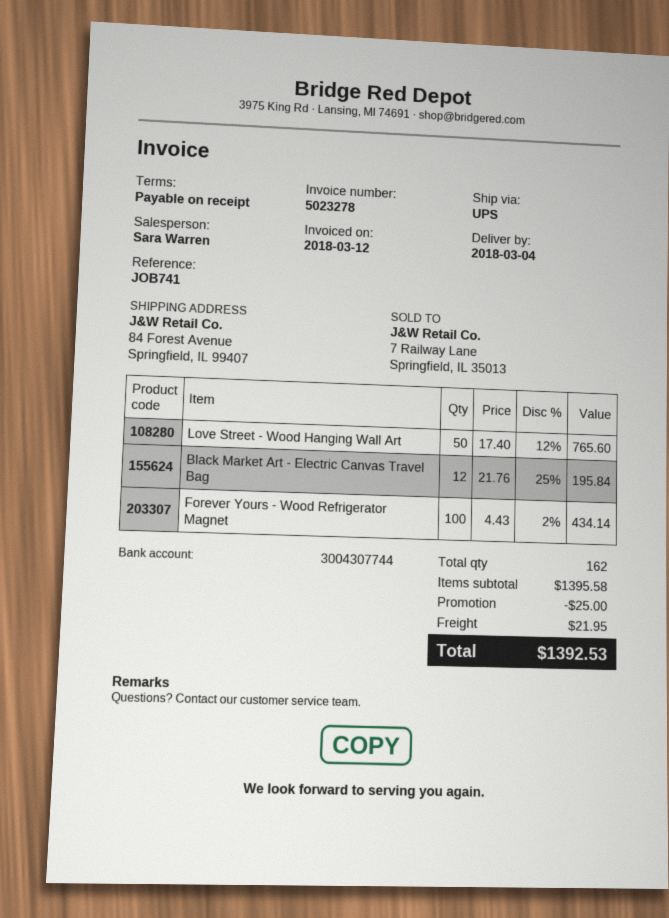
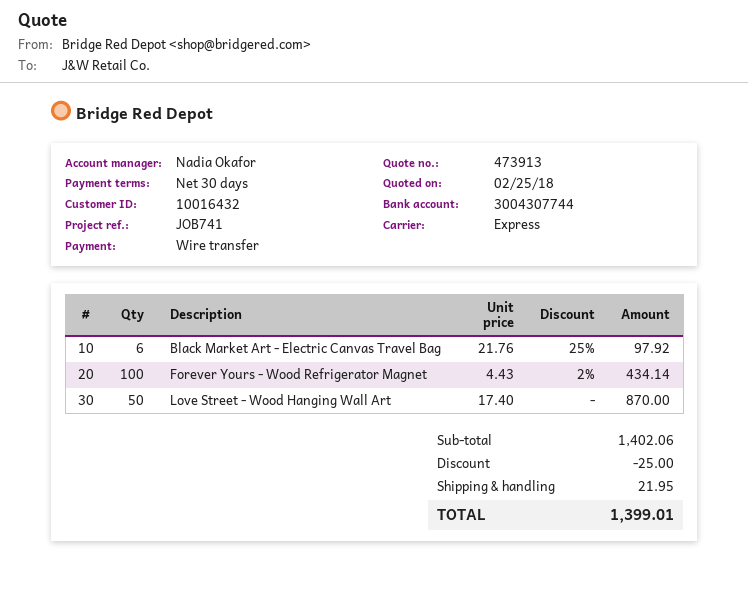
payment terms: on receipt -> 30 days
sales rep: Sara Warren -> Nadia Okafor
shipping method: UPS -> express
Love Street - Wood Hanging Wall Art: 50 x 17.40 - 12% = 765.60 -> 50 x 17.40 = 870.00
Black Market Art - Electric Canvas Travel Bag: 12 x 21.76 - 25% = 195.84 -> 6 x 21.76 - 25% = 97.92
subtotal: 1395.58 -> 1402.06
total: 1392.53 -> 1399.01

